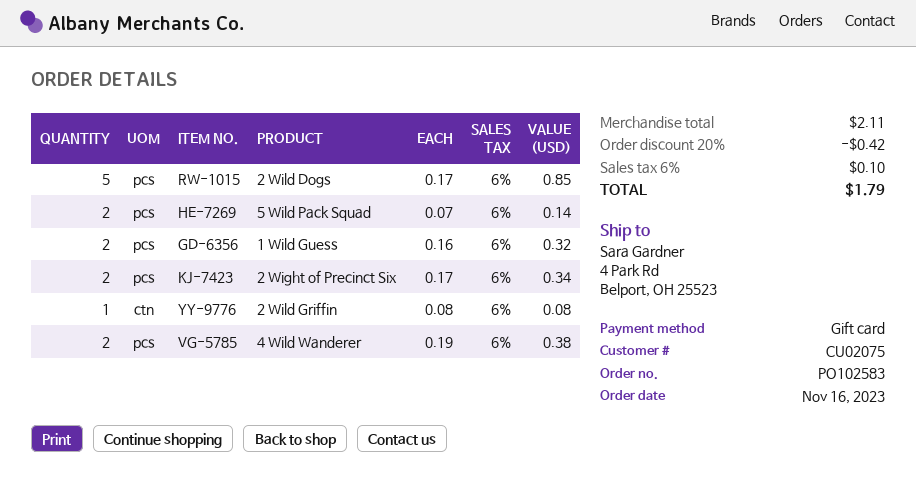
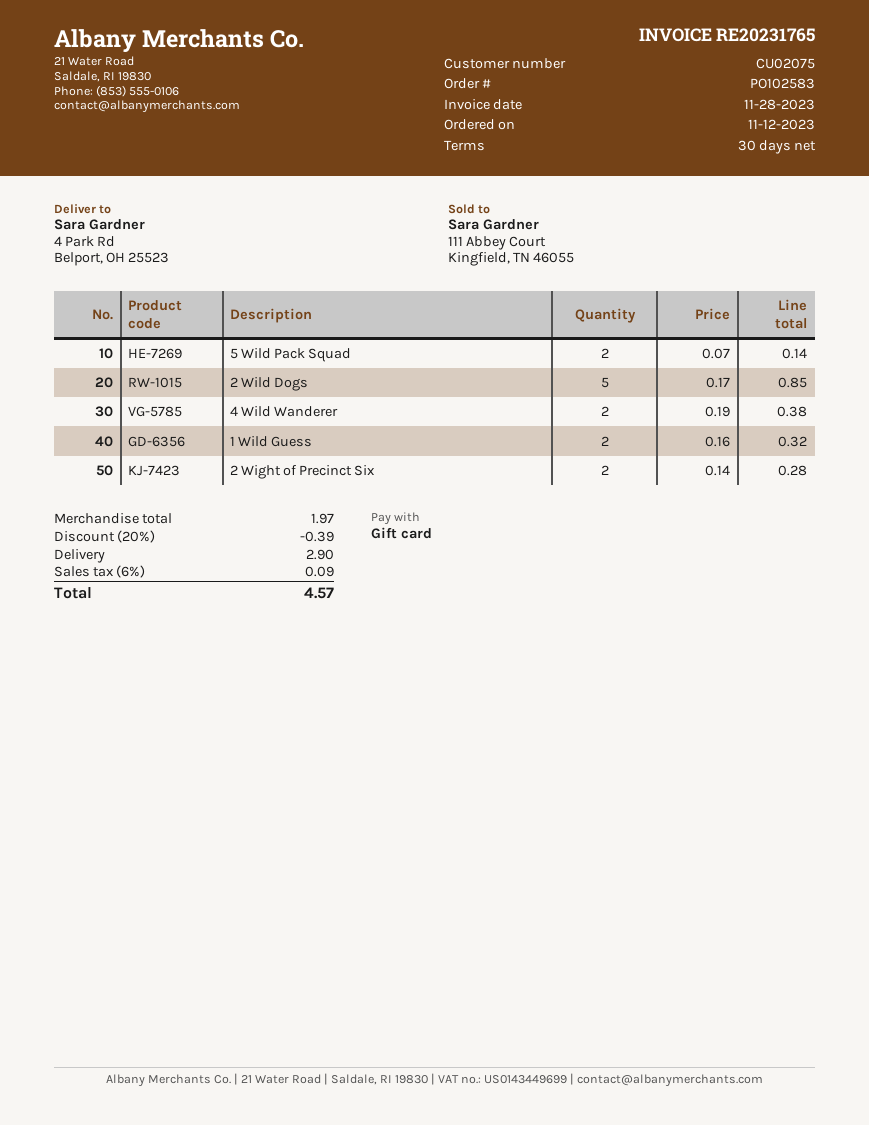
order date: 2023-11-16 -> 2023-11-12
2 Wight of Precinct Six: 2 x 0.17 = 0.34 -> 2 x 0.14 = 0.28
2 Wild Griffin: 1 x 0.08 = 0.08 -> none
subtotal: 2.11 -> 1.97
discount: 20% = 0.42 -> 20% = 0.39
shipping: none -> 2.90
tax: 6% = 0.10 -> 6% = 0.09
total: 1.79 -> 4.57

